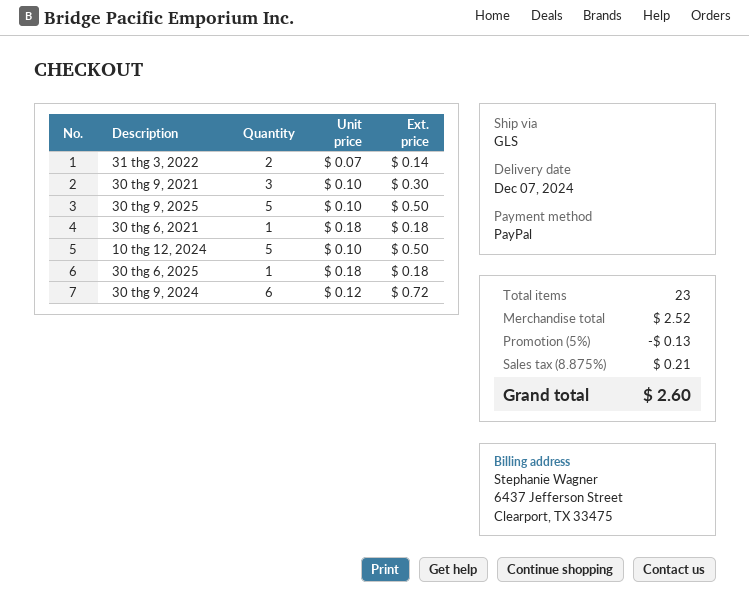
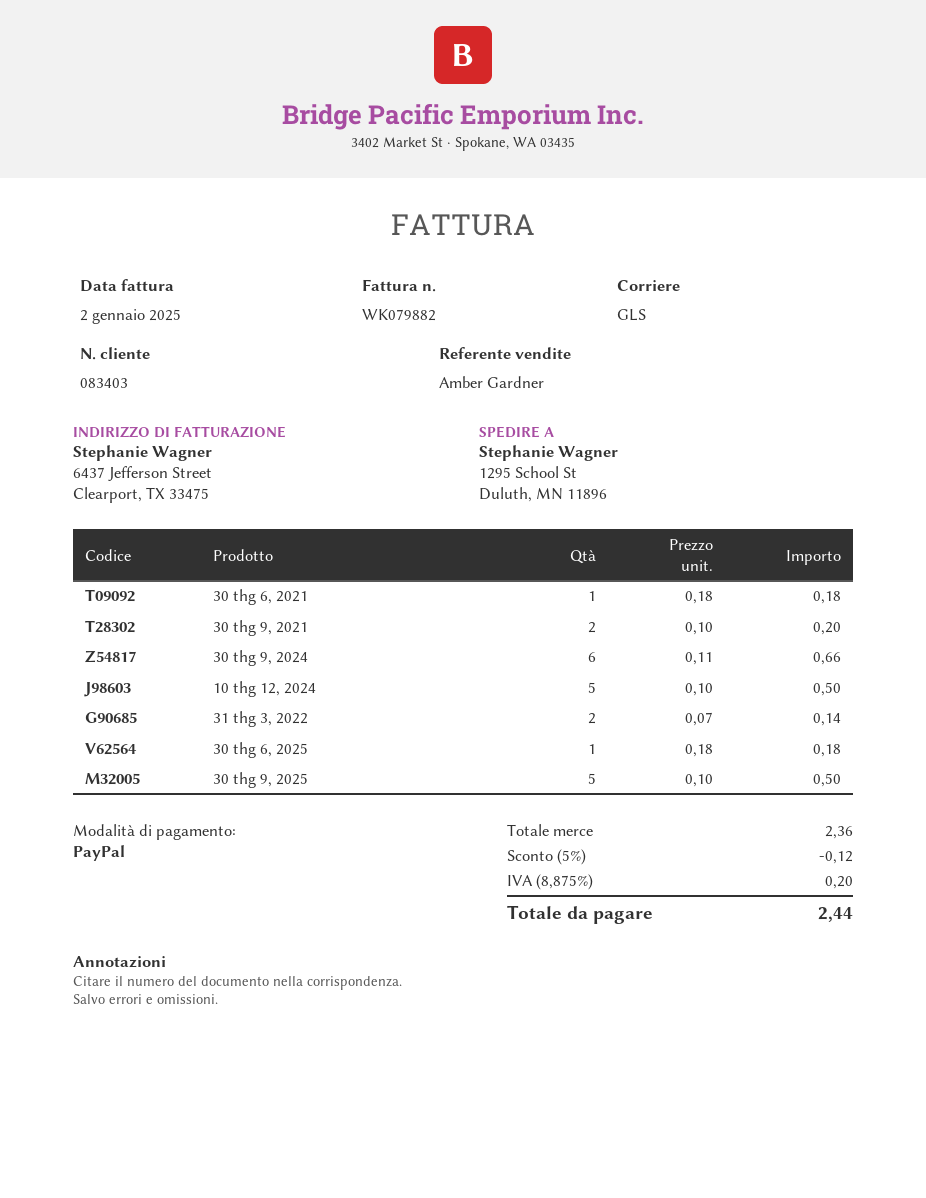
30 thg 9, 2021: 3 x 0.10 = 0.30 -> 2 x 0.10 = 0.20
30 thg 9, 2024: 6 x 0.12 = 0.72 -> 6 x 0.11 = 0.66
subtotal: 2.52 -> 2.36
discount: 5% = 0.13 -> 5% = 0.12
tax: 8.875% = 0.21 -> 8.875% = 0.20
total: 2.60 -> 2.44

